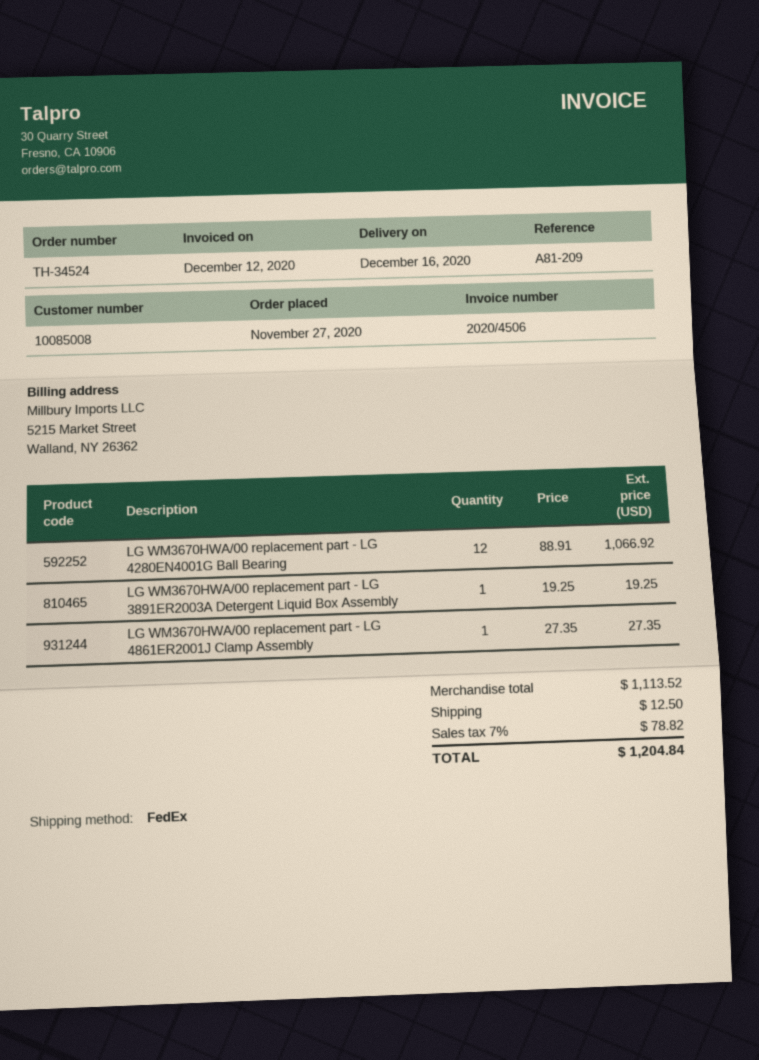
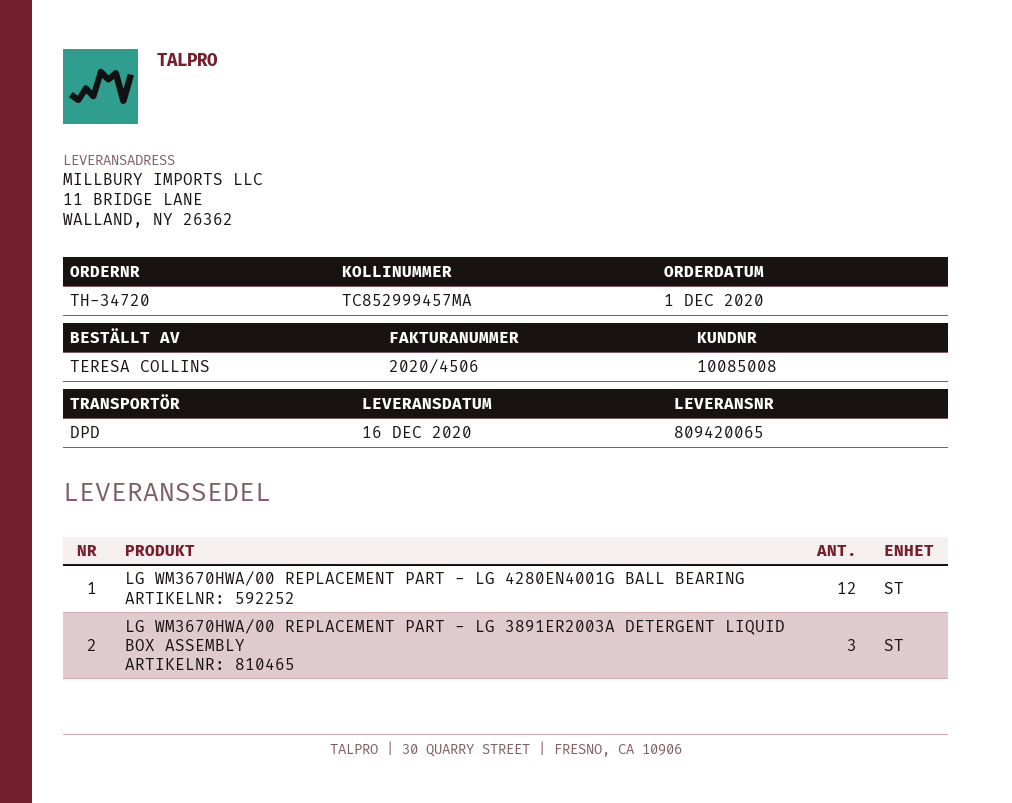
order number: TH-34524 -> TH-34720
order date: 2020-11-27 -> 2020-12-01
shipping method: FedEx -> DPD
LG WM3670HWA/00 replacement part - LG 3891ER2003A Detergent Liquid Box Assembly: 1 -> 3
LG WM3670HWA/00 replacement part - LG 4861ER2001J Clamp Assembly: 1 -> none

